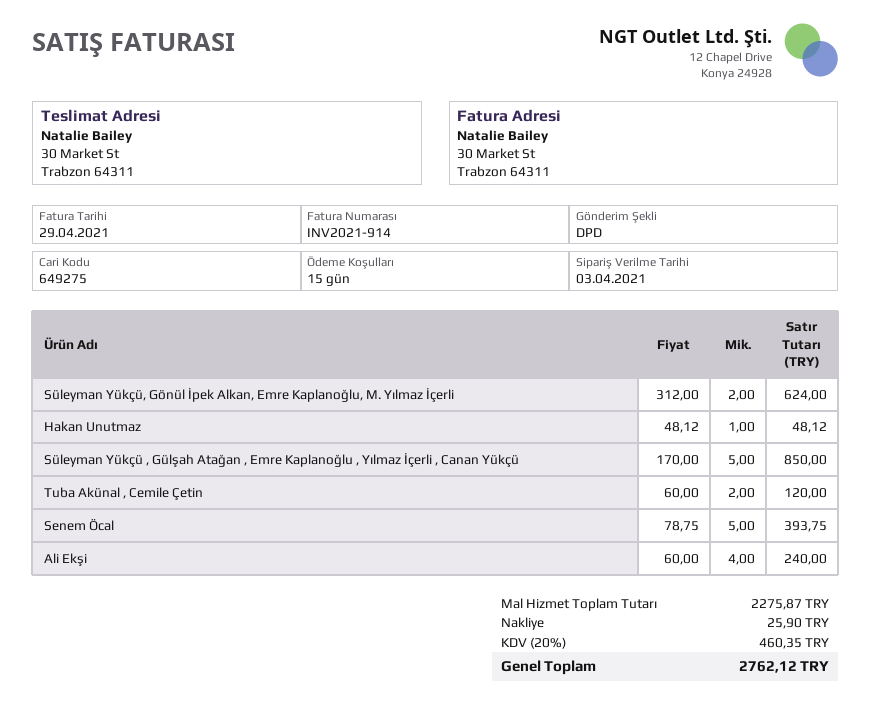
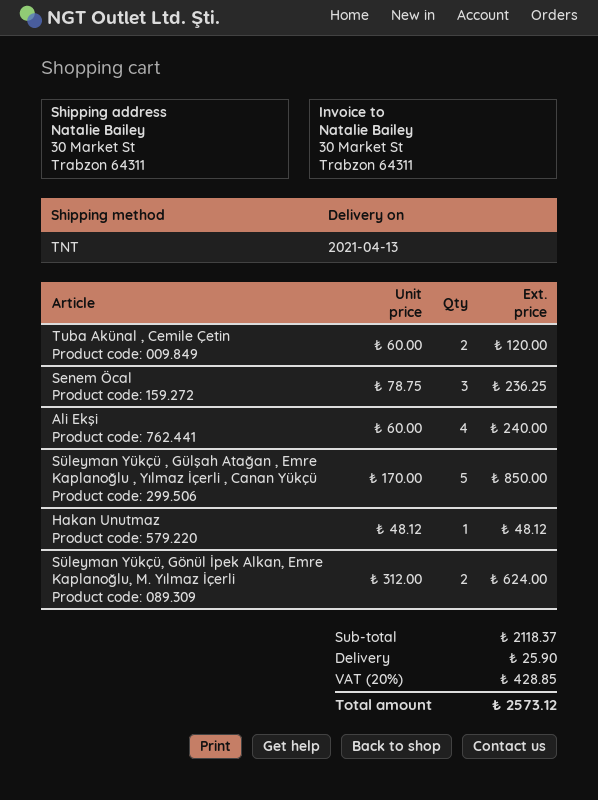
shipping method: DPD -> TNT
Senem Öcal: 5 x 78.75 = 393.75 -> 3 x 78.75 = 236.25
subtotal: 2275.87 -> 2118.37
tax: 20% = 460.35 -> 20% = 428.85
total: 2762.12 -> 2573.12

